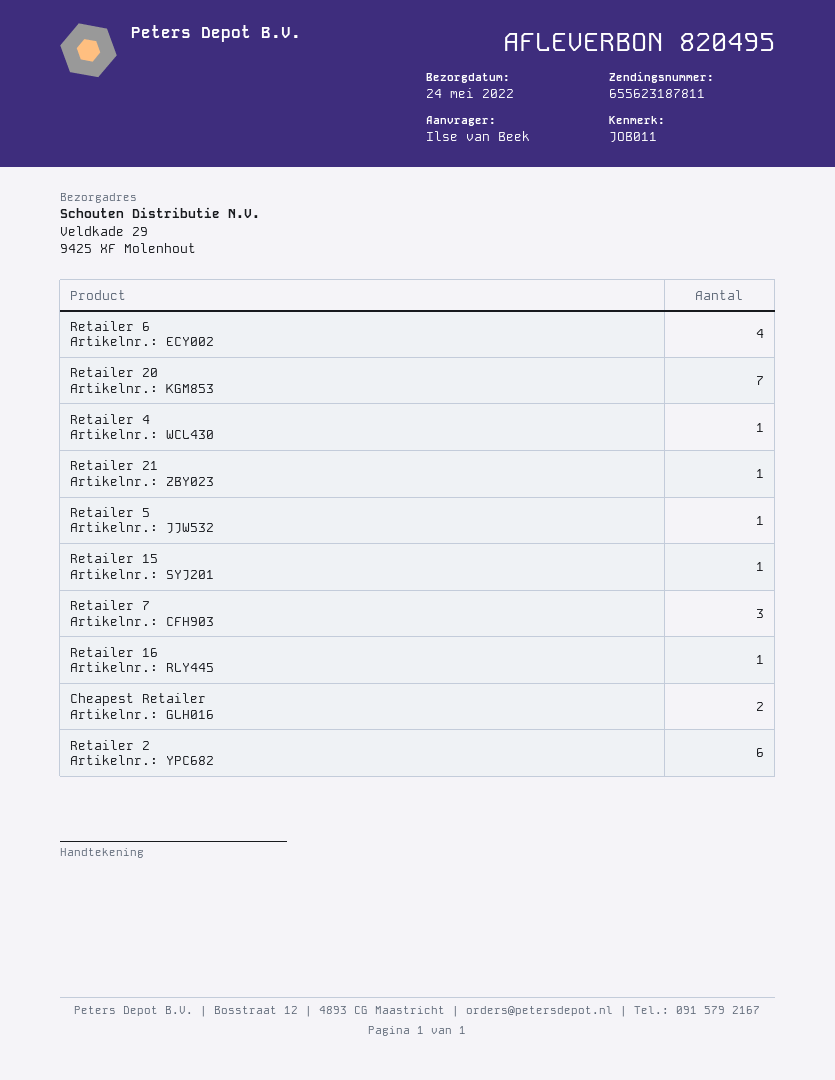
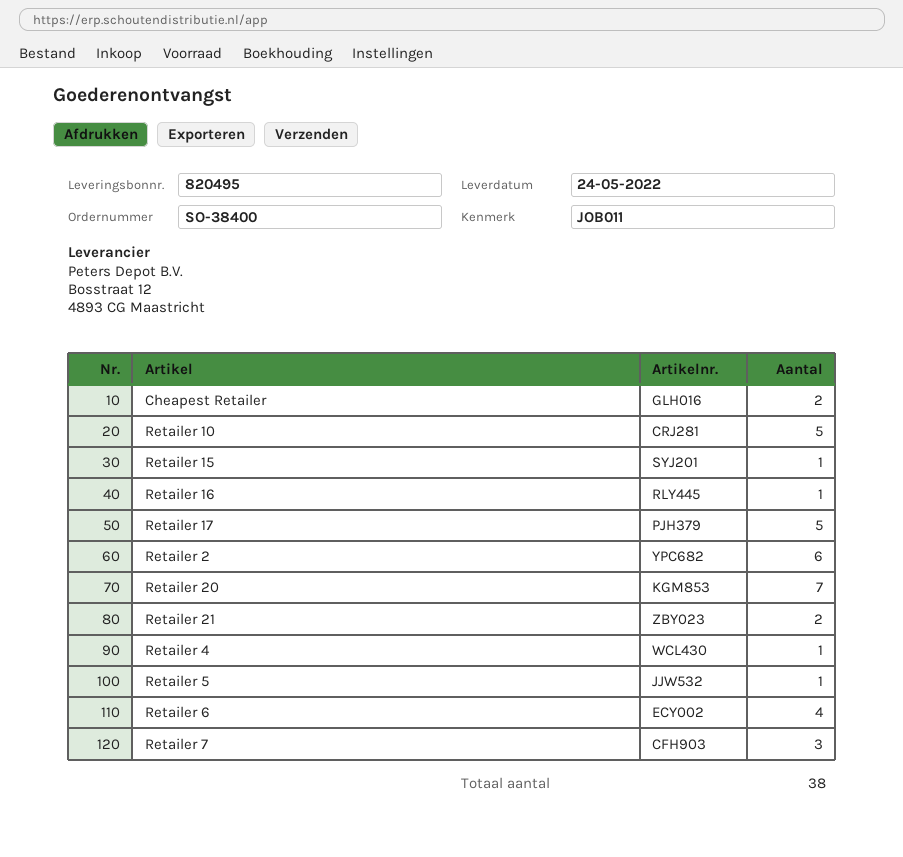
Retailer 21: 1 -> 2
Retailer 10: none -> 5
Retailer 17: none -> 5

